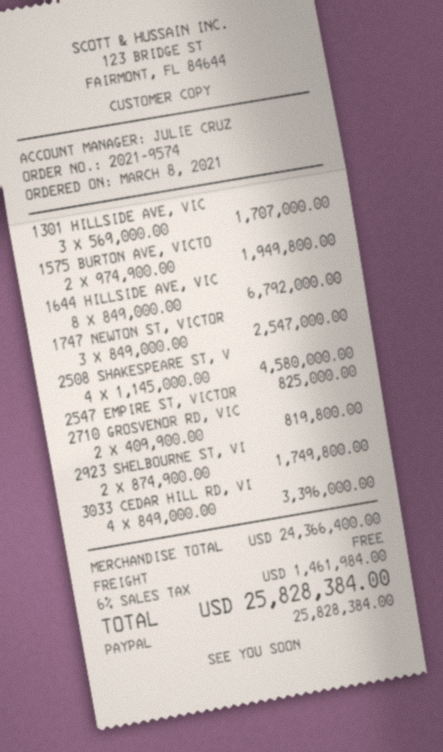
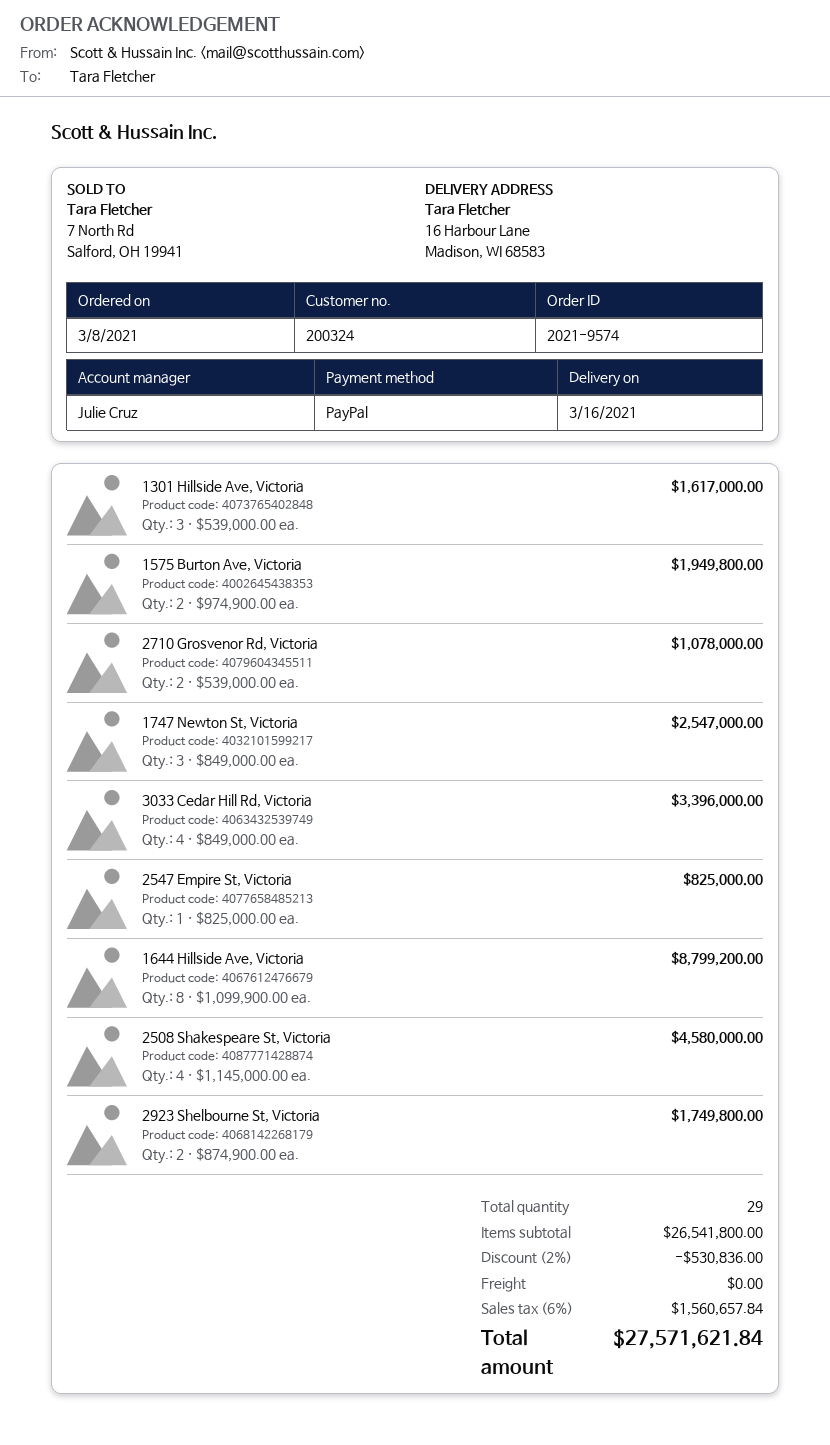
1301 HILLSIDE AVE, VIC: 3 x 569000.00 = 1707000.00 -> 3 x 539000.00 = 1617000.00
1644 HILLSIDE AVE, VIC: 8 x 849000.00 = 6792000.00 -> 8 x 1099900.00 = 8799200.00
2710 GROSVENOR RD, VIC: 2 x 409900.00 = 819800.00 -> 2 x 539000.00 = 1078000.00
subtotal: 24366400.00 -> 26541800.00
discount: none -> 2% = 530836.00
tax: 6% = 1461984.00 -> 6% = 1560657.84
total: 25828384.00 -> 27571621.84

